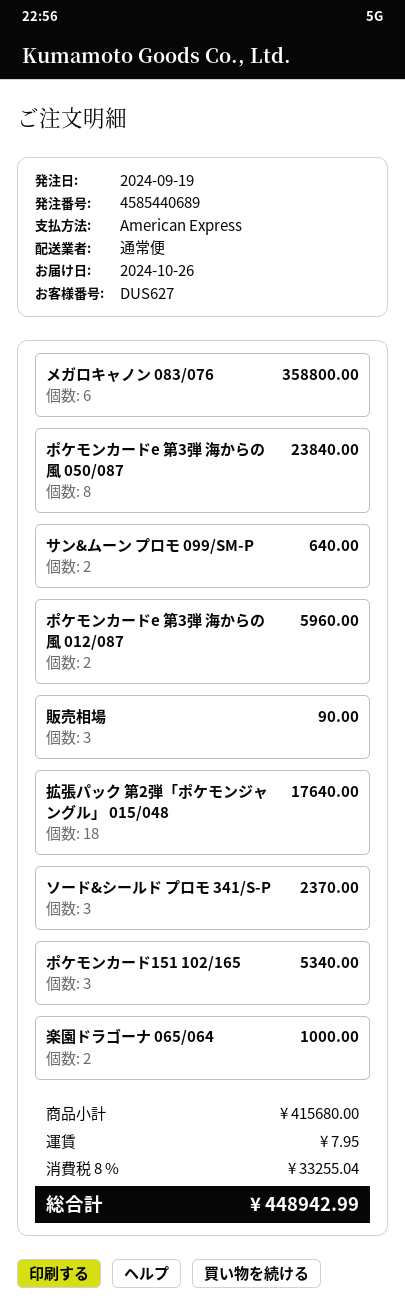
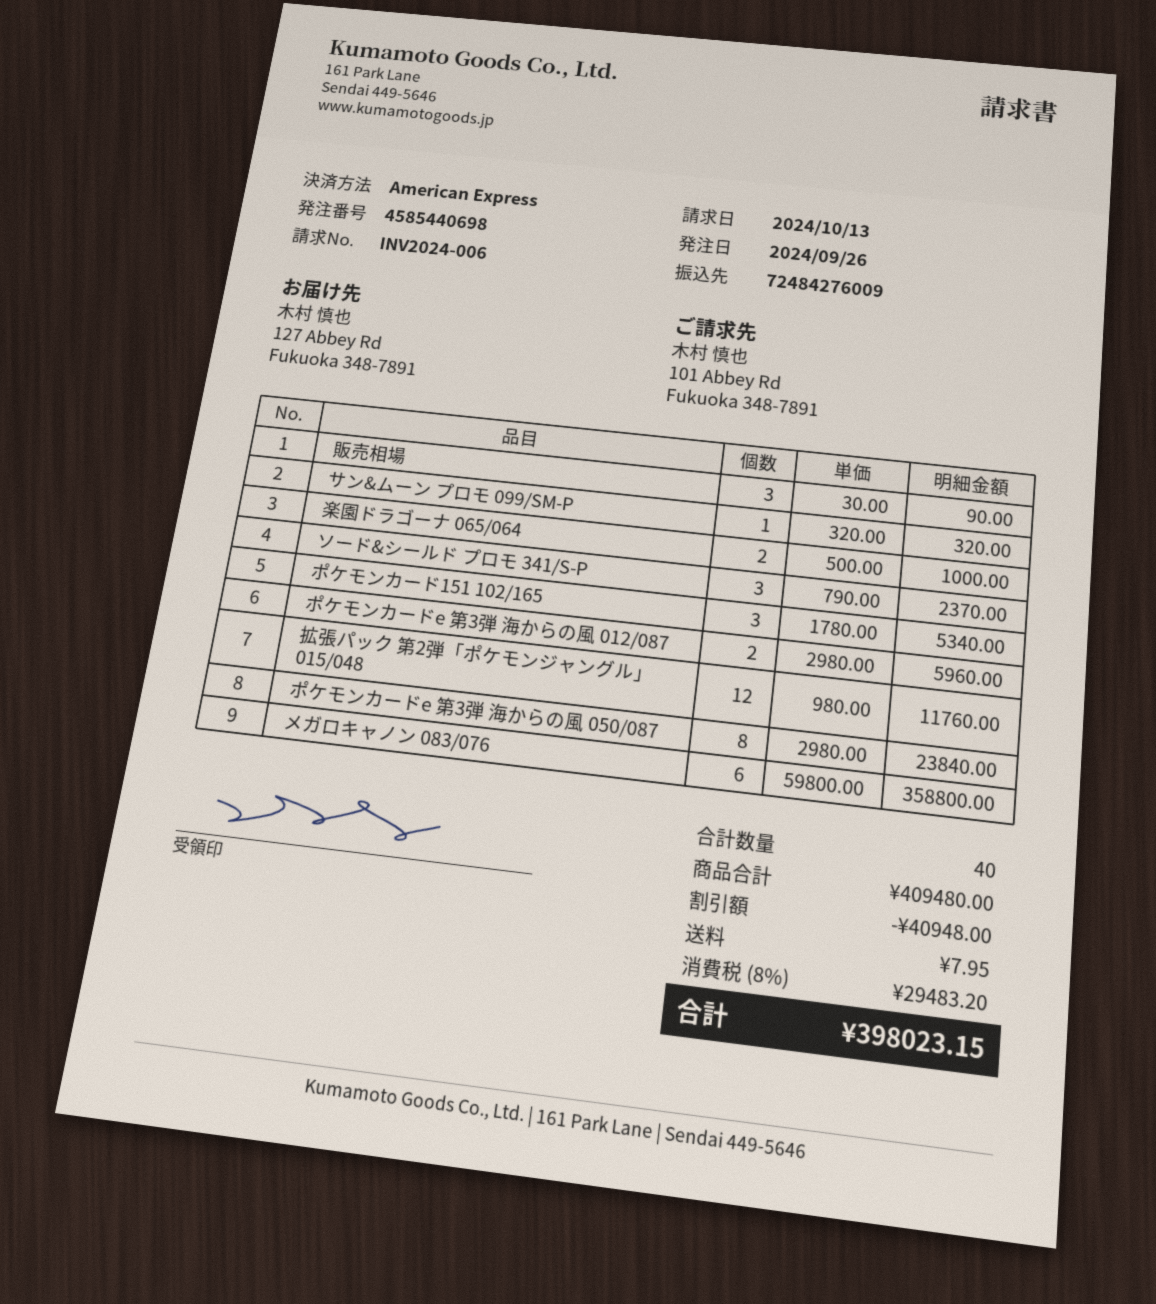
order number: 4585440689 -> 4585440698
order date: 2024-09-19 -> 2024-09-26
サン&ムーン プロモ 099/SM-P: 2 for 640.00 -> 1 for 320.00
拡張パック 第2弾「ポケモンジャングル」 015/048: 18 for 17640.00 -> 12 for 11760.00
subtotal: 415680.00 -> 409480.00
discount: none -> 40948.00
tax: 8% = 33255.04 -> 8% = 29483.20
total: 448942.99 -> 398023.15

